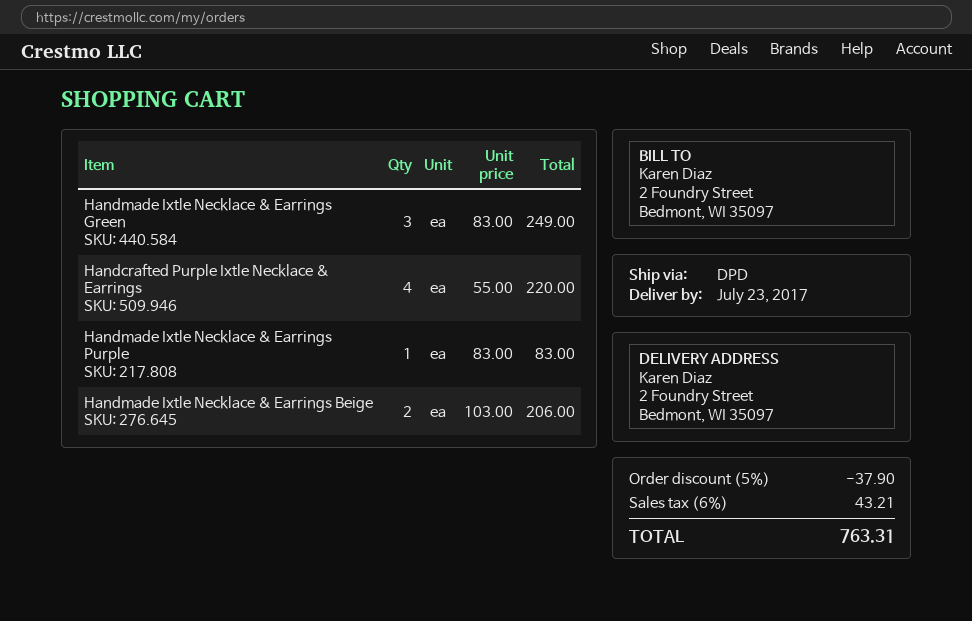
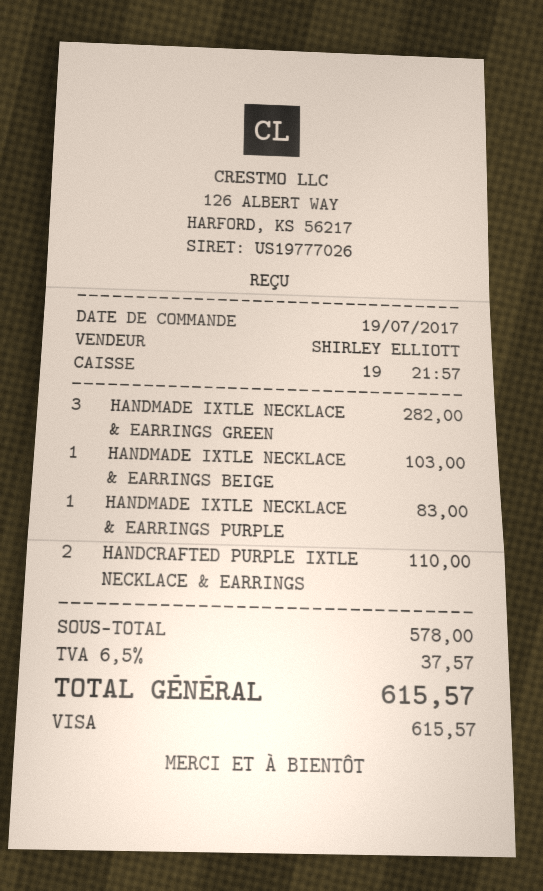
Handmade Ixtle Necklace & Earrings Green: 3 for 249.00 -> 3 for 282.00
Handcrafted Purple Ixtle Necklace & Earrings: 4 for 220.00 -> 2 for 110.00
Handmade Ixtle Necklace & Earrings Beige: 2 for 206.00 -> 1 for 103.00
discount: 5% = 37.90 -> none
tax: 6% = 43.21 -> 6.5% = 37.57
total: 763.31 -> 615.57

